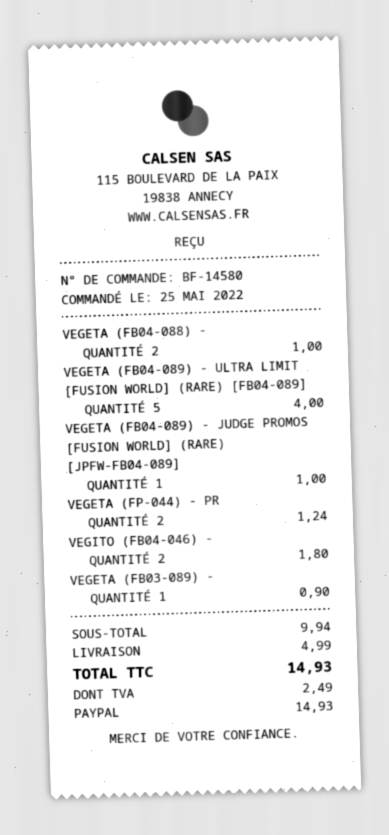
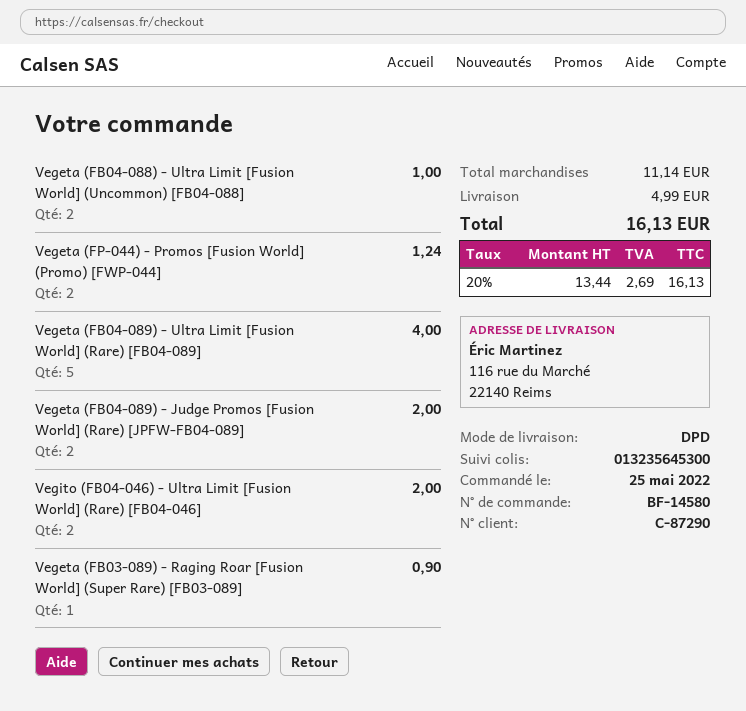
VEGETA (FB04-089) - JUDGE PROMOS [FUSION WORLD] (RARE) [JPFW-FB04-089]: 1 for 1.00 -> 2 for 2.00
VEGITO (FB04-046) -: 2 for 1.80 -> 2 for 2.00
subtotal: 9.94 -> 11.14
tax: 2.49 -> 2.69
total: 14.93 -> 16.13

